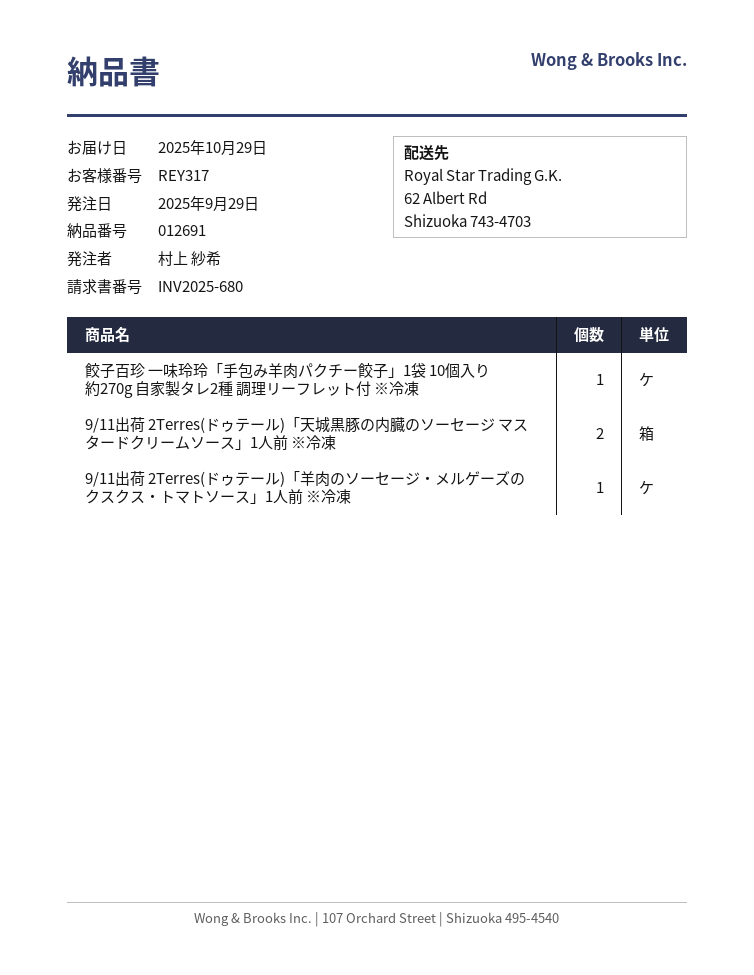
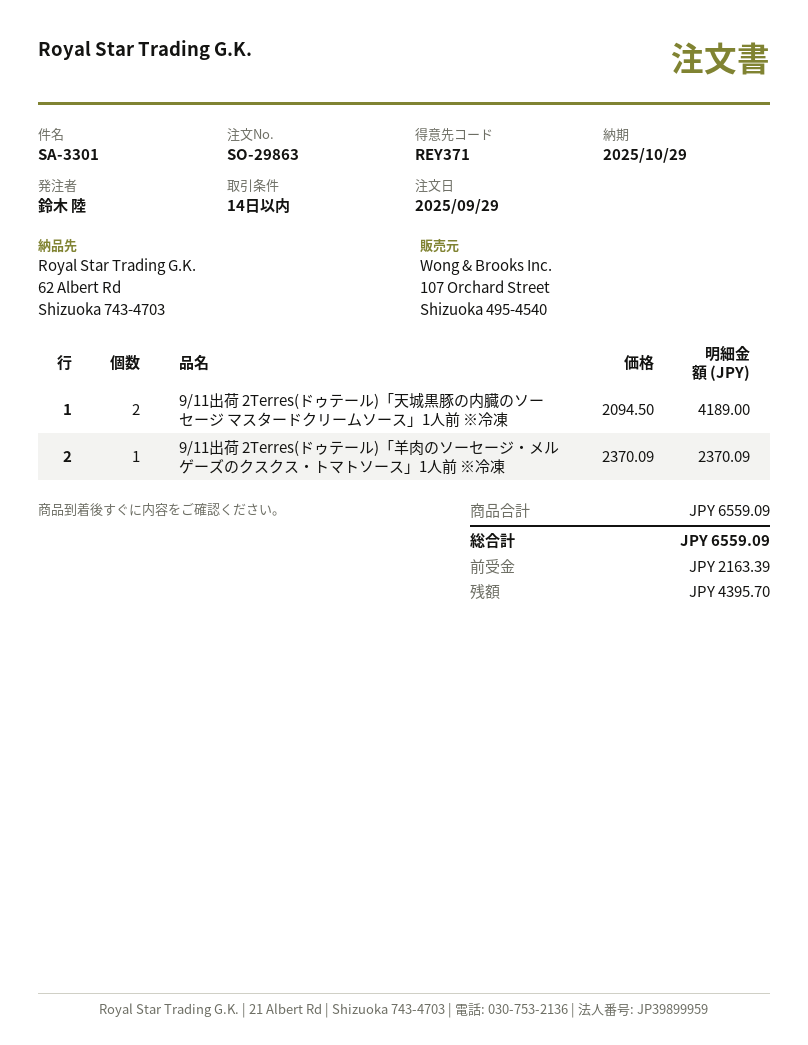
customer number: REY317 -> REY371
ordered by: 村上 紗希 -> 鈴木 陸
餃子百珍 一味玲玲「手包み羊肉パクチー餃子」1袋 10個入り 約270g 自家製タレ2種 調理リーフレット付 ※冷凍: 1 -> none

